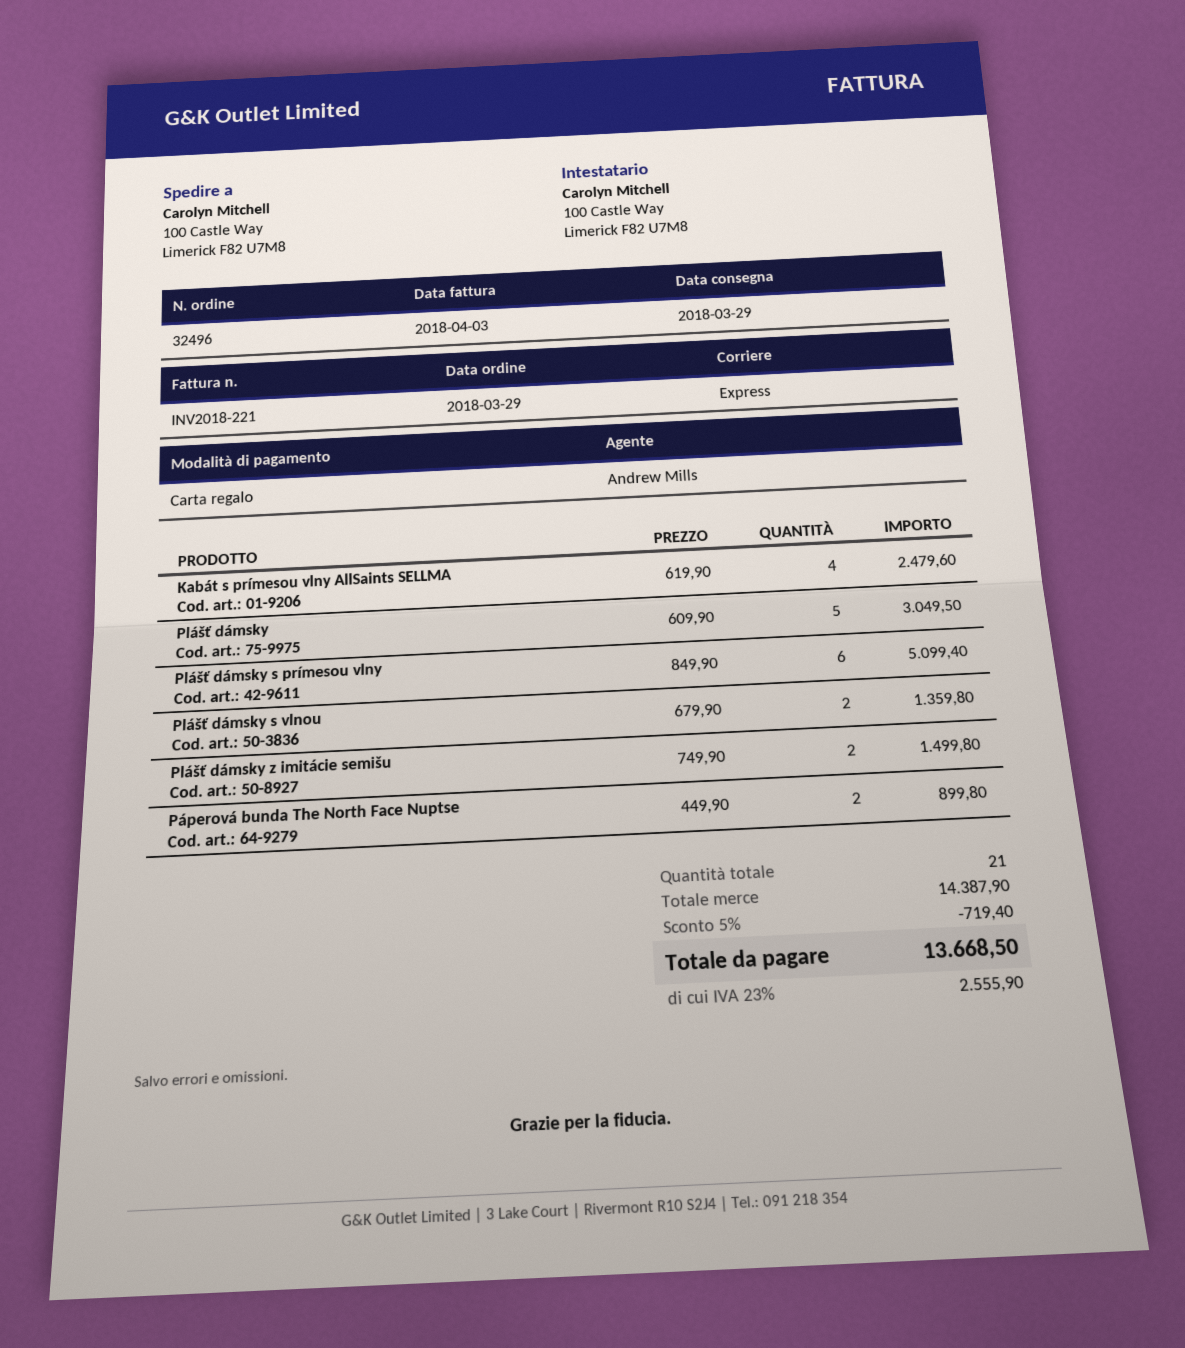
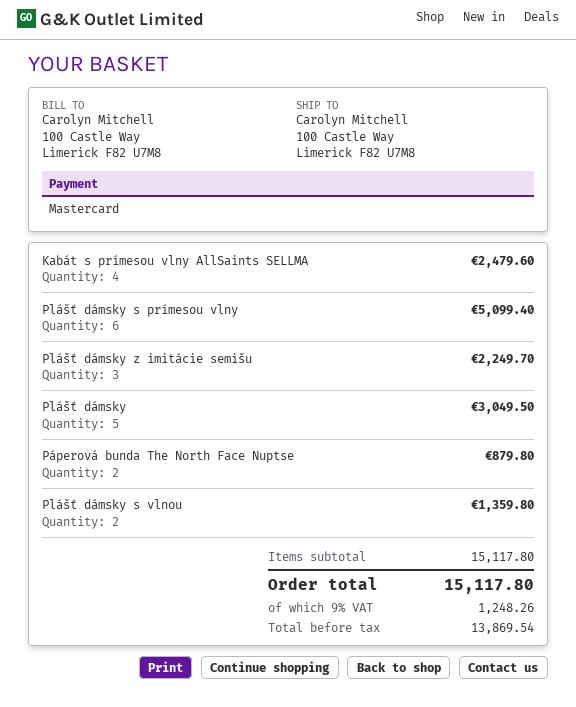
payment method: gift card -> Mastercard
Plášť dámsky z imitácie semišu: 2 for 1499.80 -> 3 for 2249.70
Páperová bunda The North Face Nuptse: 2 for 899.80 -> 2 for 879.80
subtotal: 14387.90 -> 15117.80
discount: 5% = 719.40 -> none
tax: 23% = 2555.90 -> 9% = 1248.26
total: 13668.50 -> 15117.80

